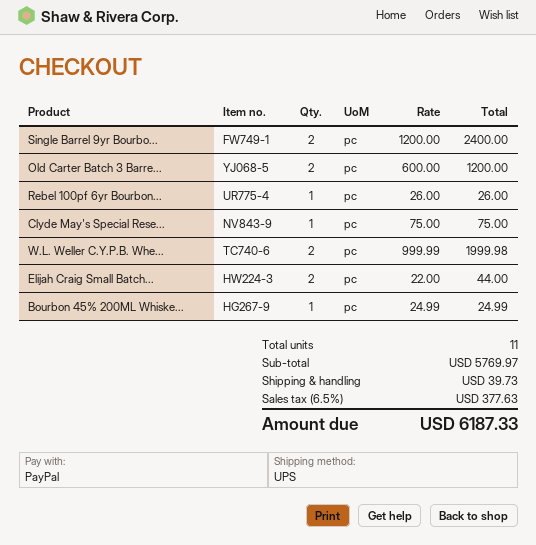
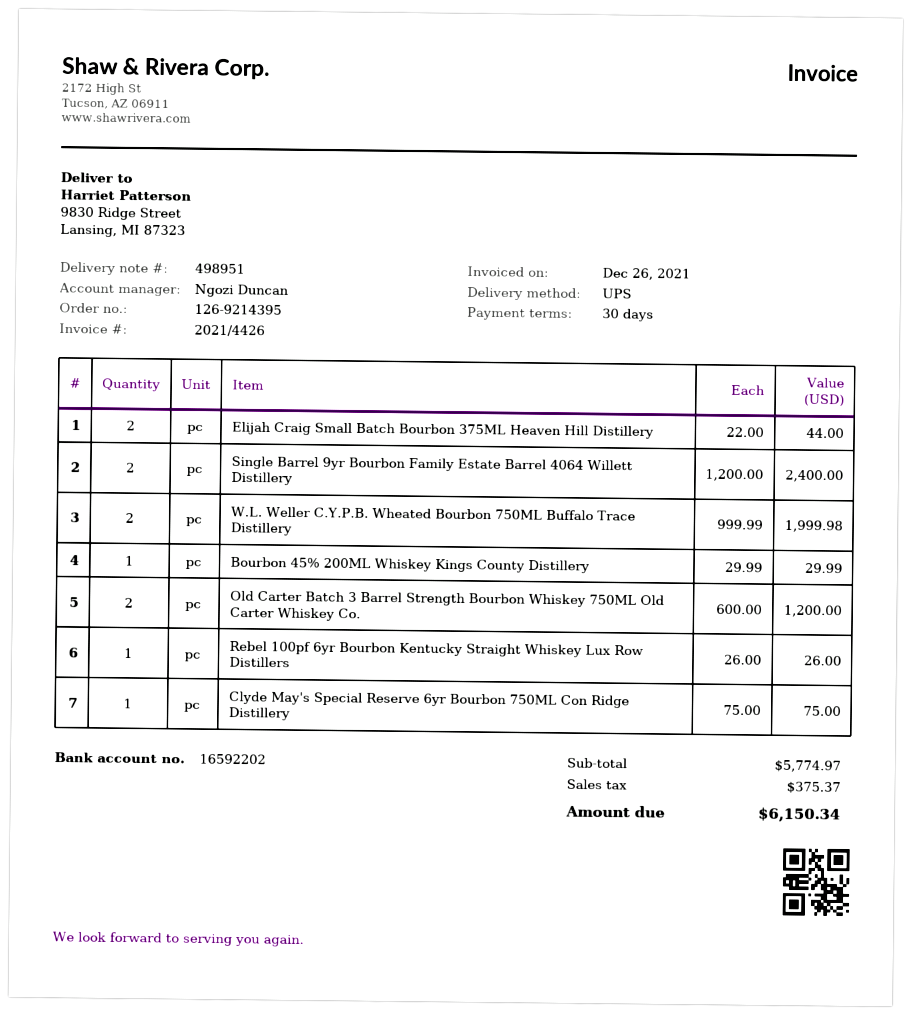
Bourbon 45% 200ML Whiske...: 1 x 24.99 = 24.99 -> 1 x 29.99 = 29.99
subtotal: 5769.97 -> 5774.97
shipping: 39.73 -> none
tax: 377.63 -> 375.37
total: 6187.33 -> 6150.34

